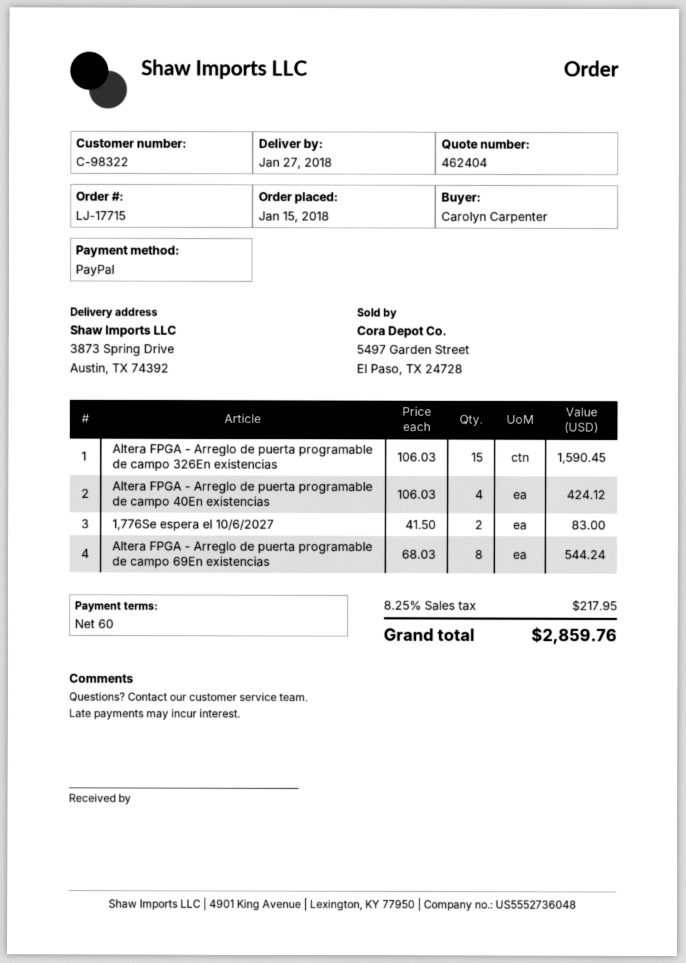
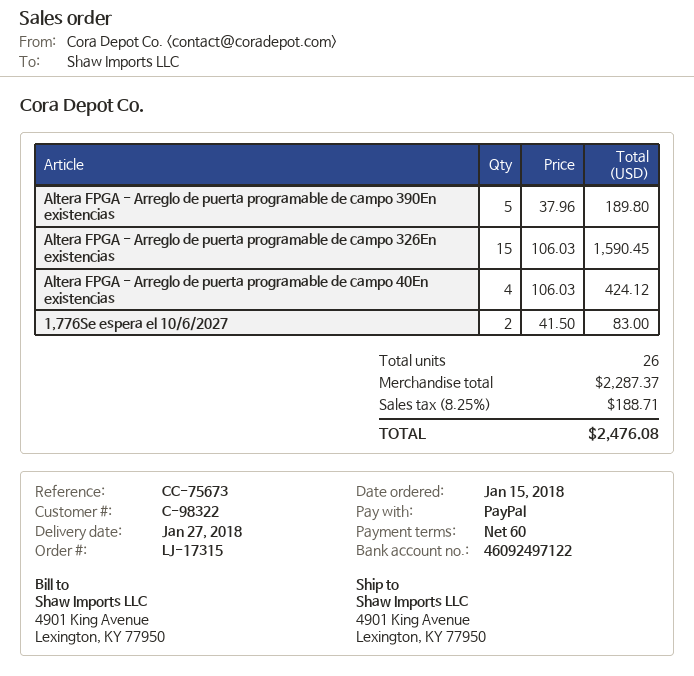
order number: LJ-17715 -> LJ-17315
ship to: 3873 Spring Drive, Austin, TX 74392 -> 4901 King Avenue, Lexington, KY 77950
Altera FPGA - Arreglo de puerta programable de campo 69En existencias: 8 x 68.03 = 544.24 -> none
Altera FPGA - Arreglo de puerta programable de campo 390En existencias: none -> 5 x 37.96 = 189.80
tax: 8.25% = 217.95 -> 8.25% = 188.71
total: 2859.76 -> 2476.08

